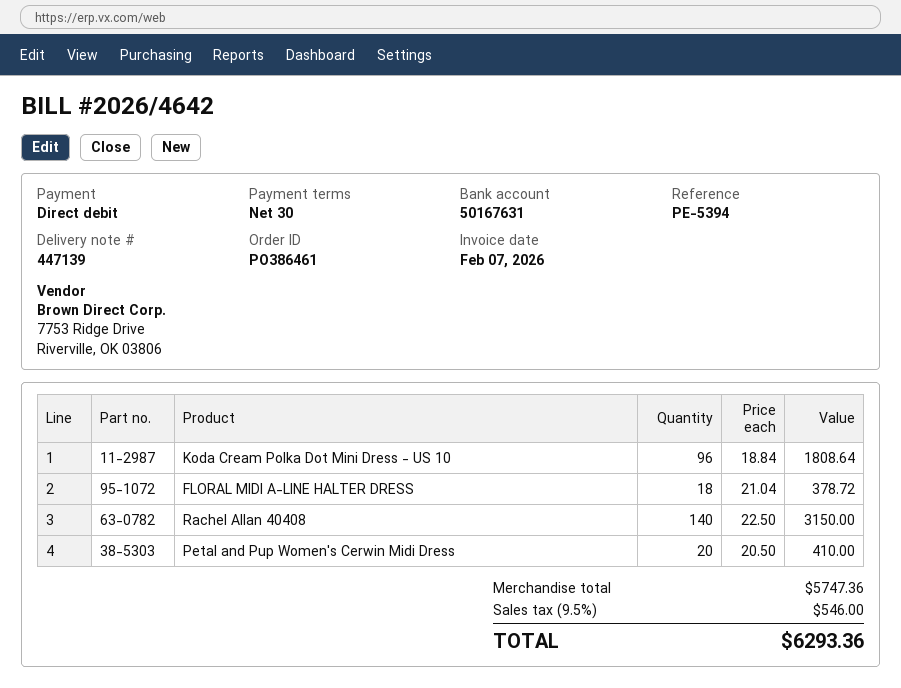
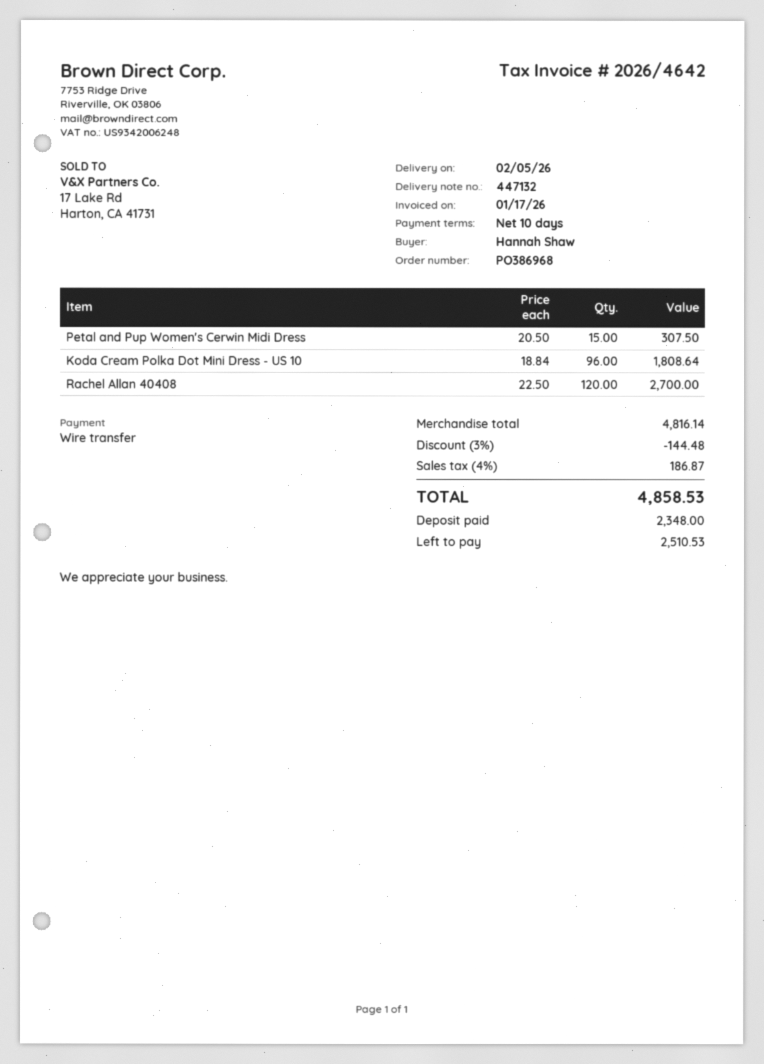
order number: PO386461 -> PO386968
delivery note number: 447139 -> 447132
invoice date: 2026-02-07 -> 2026-01-17
payment terms: 30 days -> 10 days
payment method: direct debit -> bank transfer
FLORAL MIDI A-LINE HALTER DRESS: 18 x 21.04 = 378.72 -> none
Rachel Allan 40408: 140 x 22.50 = 3150.00 -> 120 x 22.50 = 2700.00
Petal and Pup Women's Cerwin Midi Dress: 20 x 20.50 = 410.00 -> 15 x 20.50 = 307.50
subtotal: 5747.36 -> 4816.14
discount: none -> 3% = 144.48
tax: 9.5% = 546.00 -> 4% = 186.87
total: 6293.36 -> 4858.53

